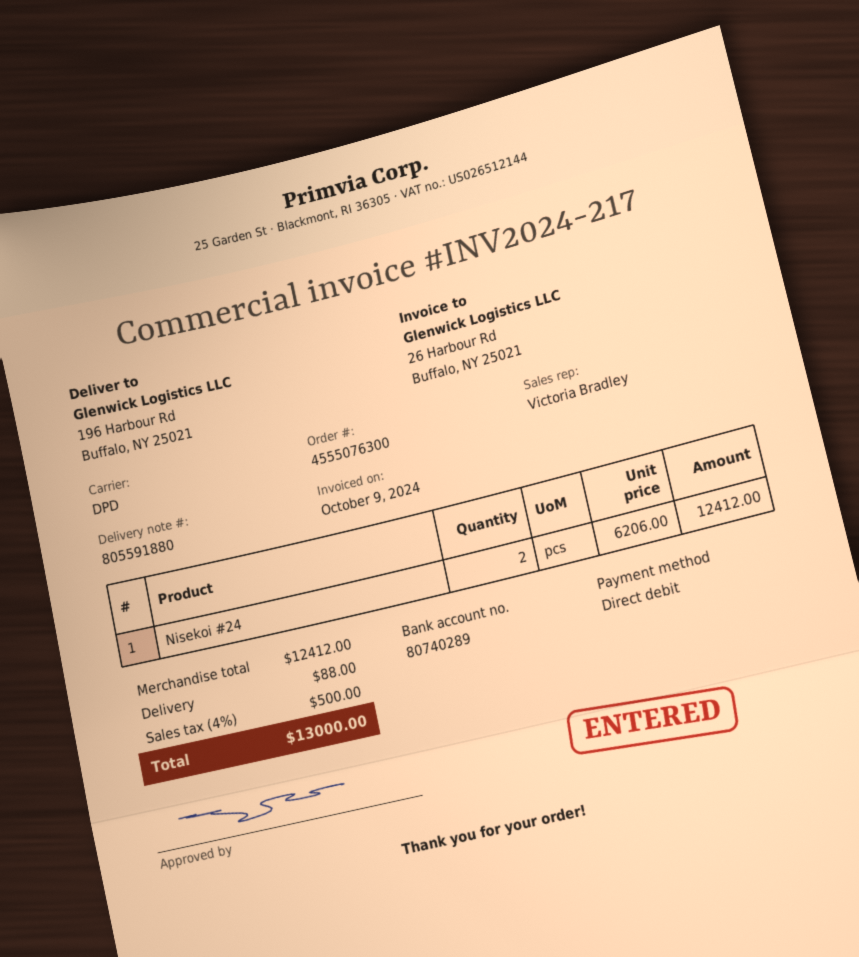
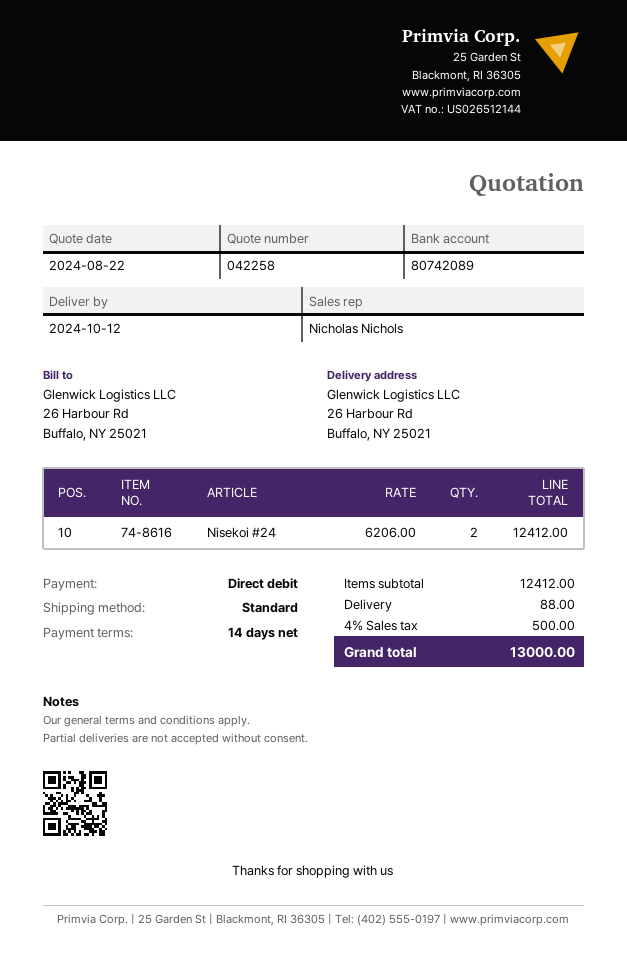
sales rep: Victoria Bradley -> Nicholas Nichols
bank account: 80740289 -> 80742089
shipping method: DPD -> standard
ship to: 196 Harbour Rd, Buffalo, NY 25021 -> 26 Harbour Rd, Buffalo, NY 25021

